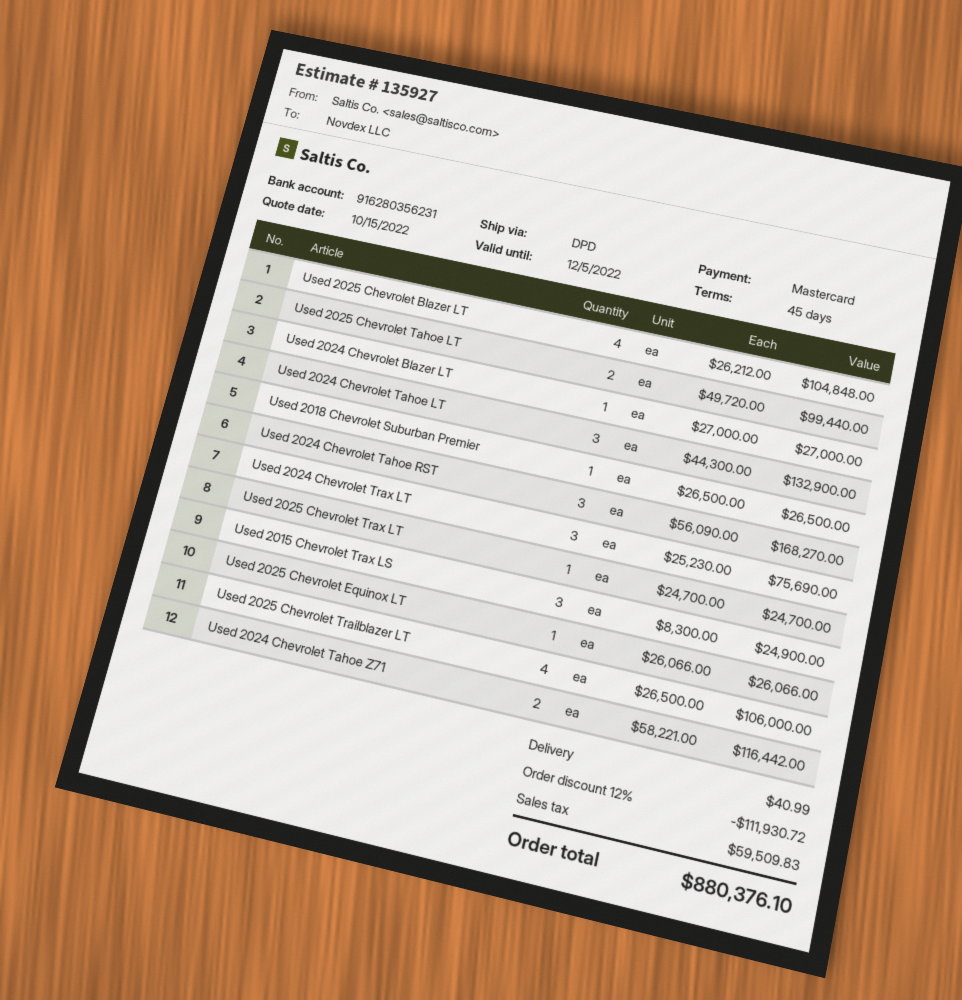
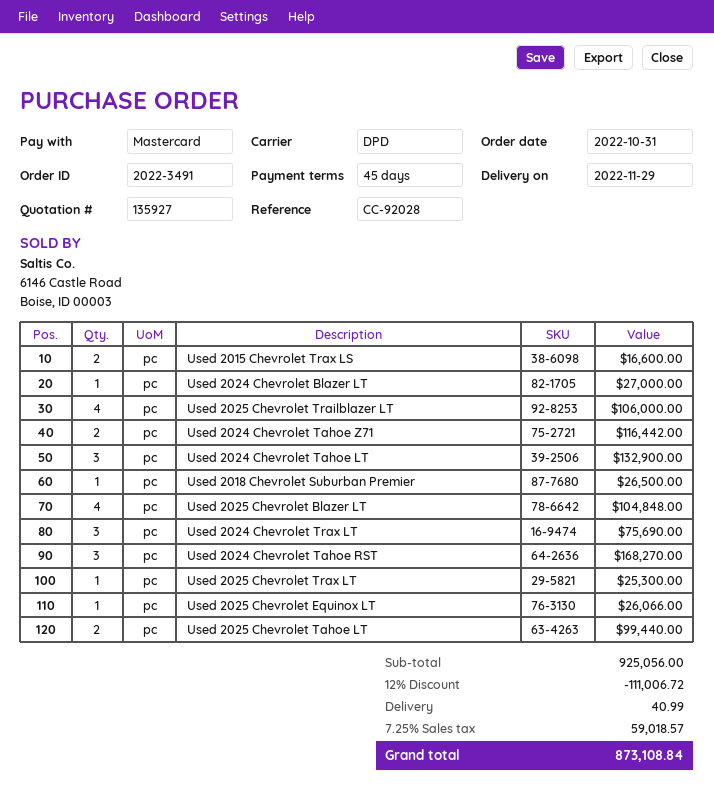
Used 2025 Chevrolet Trax LT: 1 for 24700.00 -> 1 for 25300.00
Used 2015 Chevrolet Trax LS: 3 for 24900.00 -> 2 for 16600.00
discount: 12% = 111930.72 -> 12% = 111006.72
tax: 59509.83 -> 59018.57
total: 880376.10 -> 873108.84

